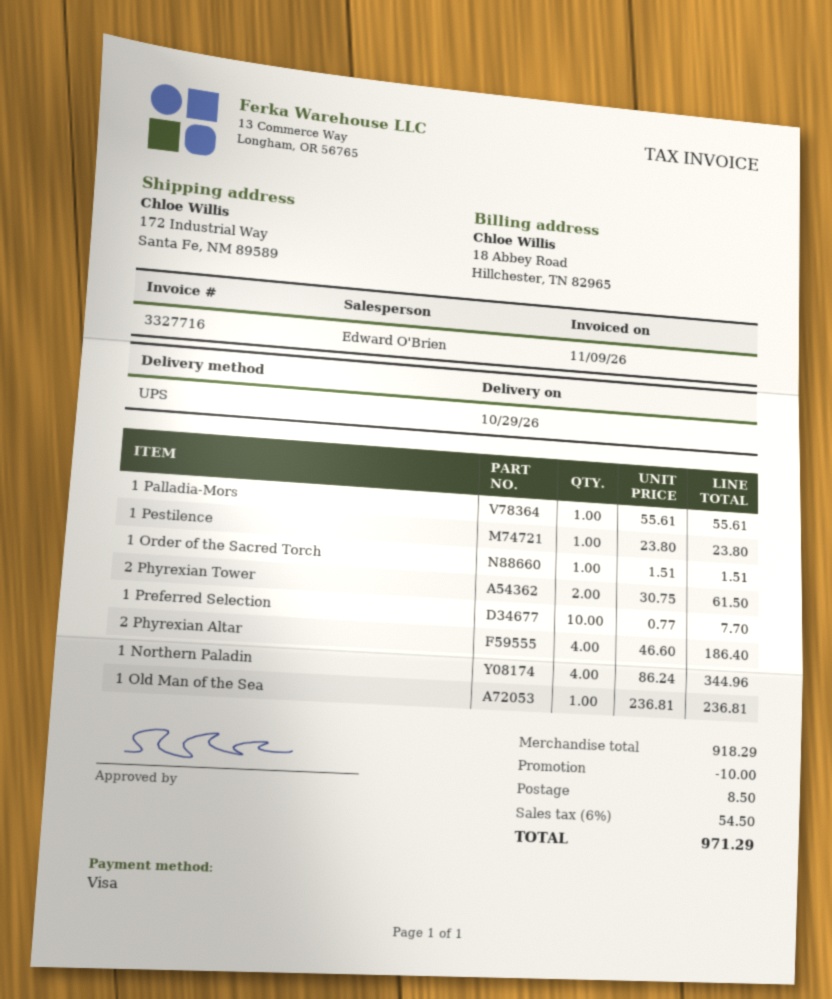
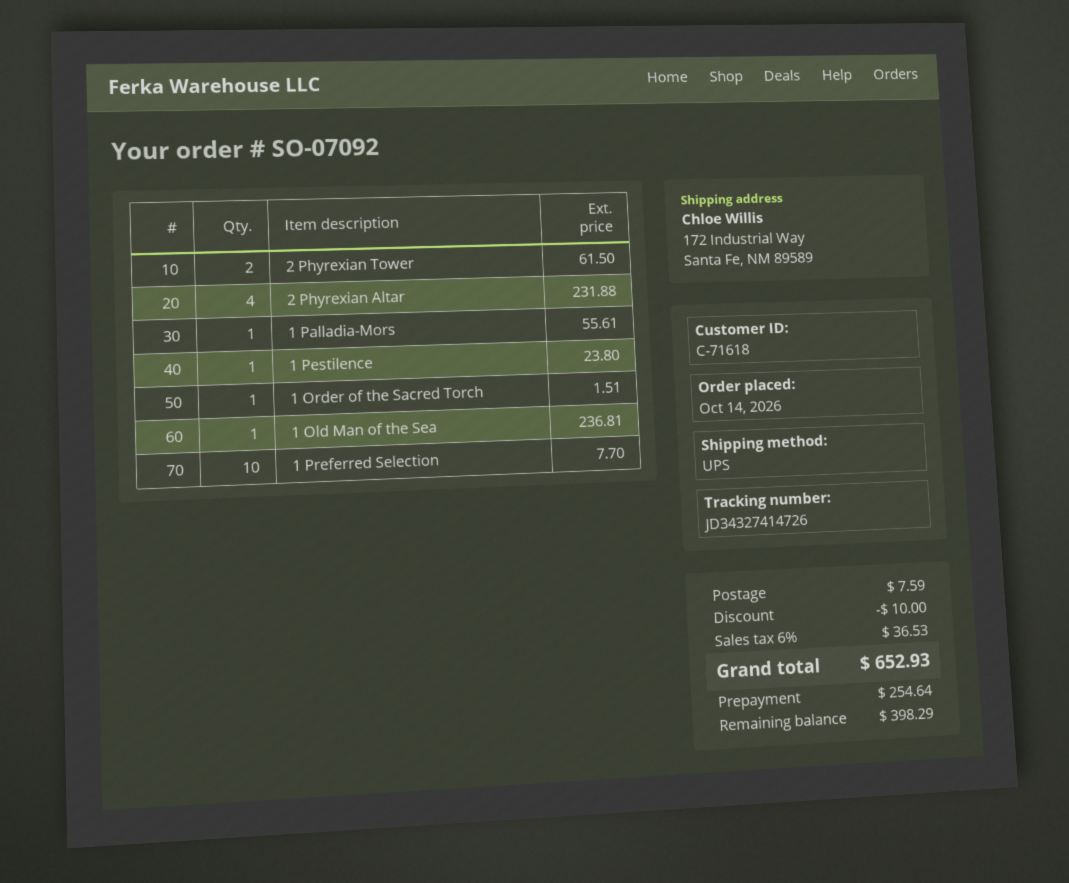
2 Phyrexian Altar: 4 for 186.40 -> 4 for 231.88
1 Northern Paladin: 4 for 344.96 -> none
shipping: 8.50 -> 7.59
tax: 6% = 54.50 -> 6% = 36.53
total: 971.29 -> 652.93

